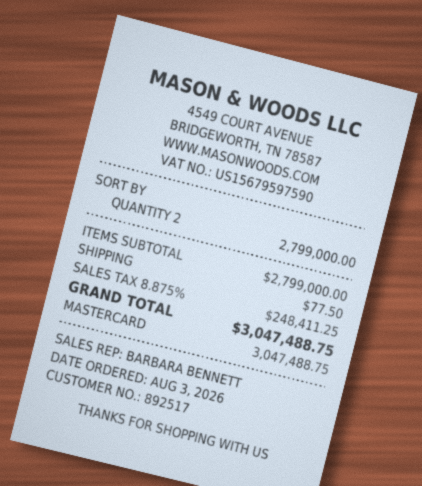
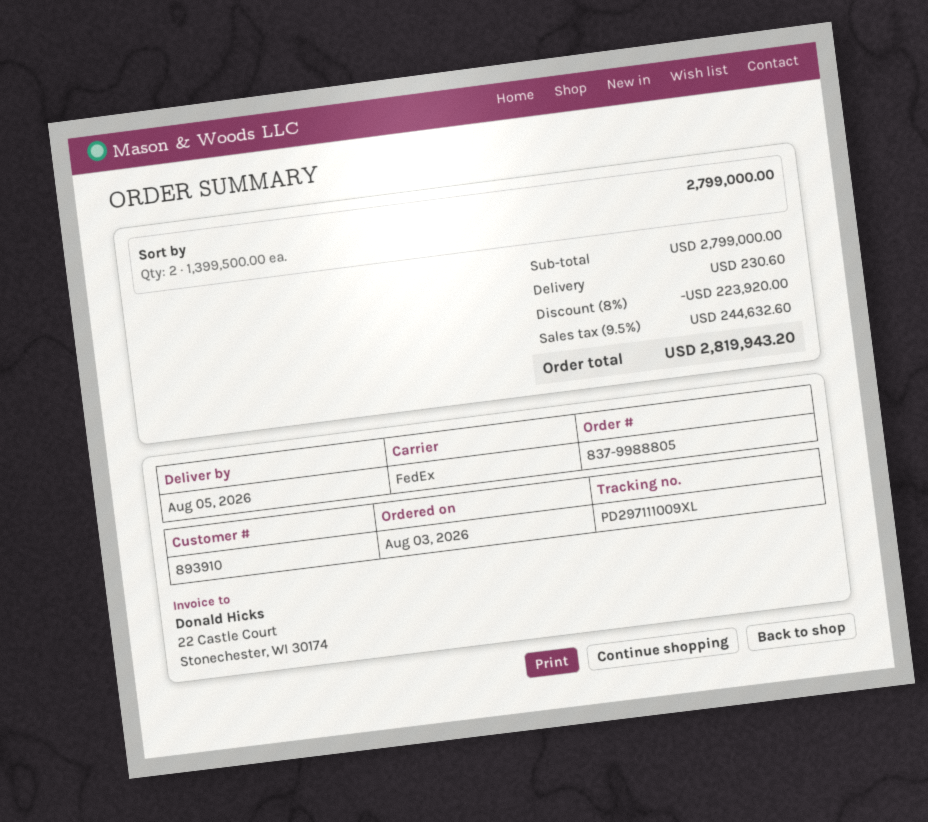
customer number: 892517 -> 893910
discount: none -> 8% = 223920.00
shipping: 77.50 -> 230.60
tax: 8.875% = 248411.25 -> 9.5% = 244632.60
total: 3047488.75 -> 2819943.20

